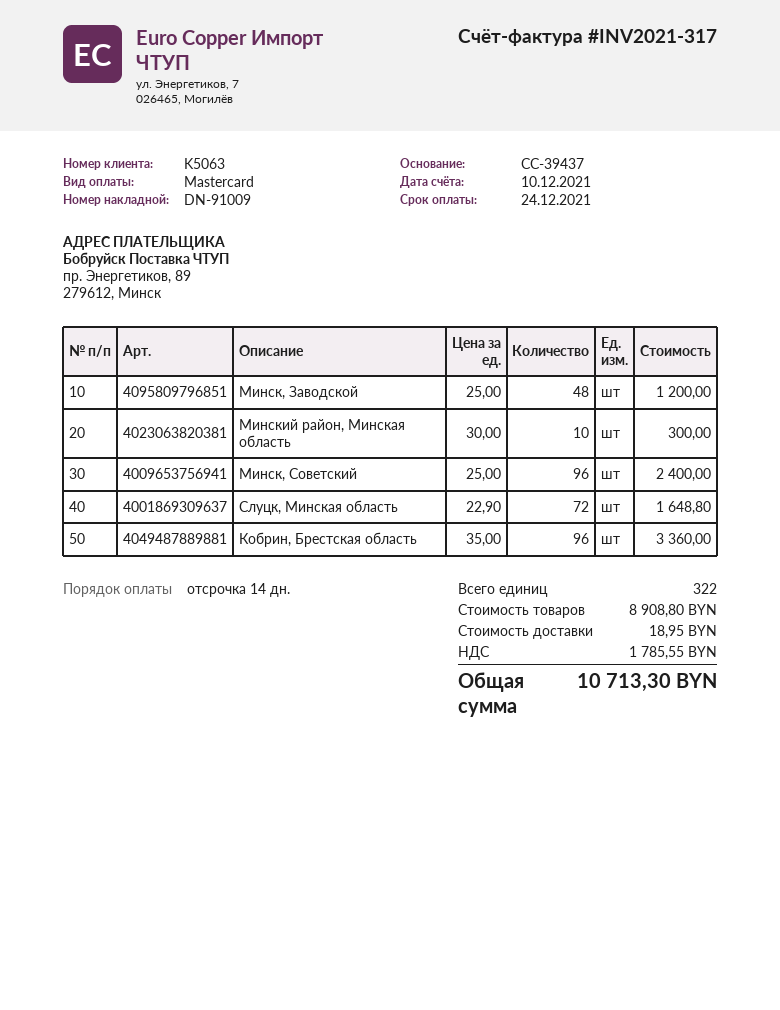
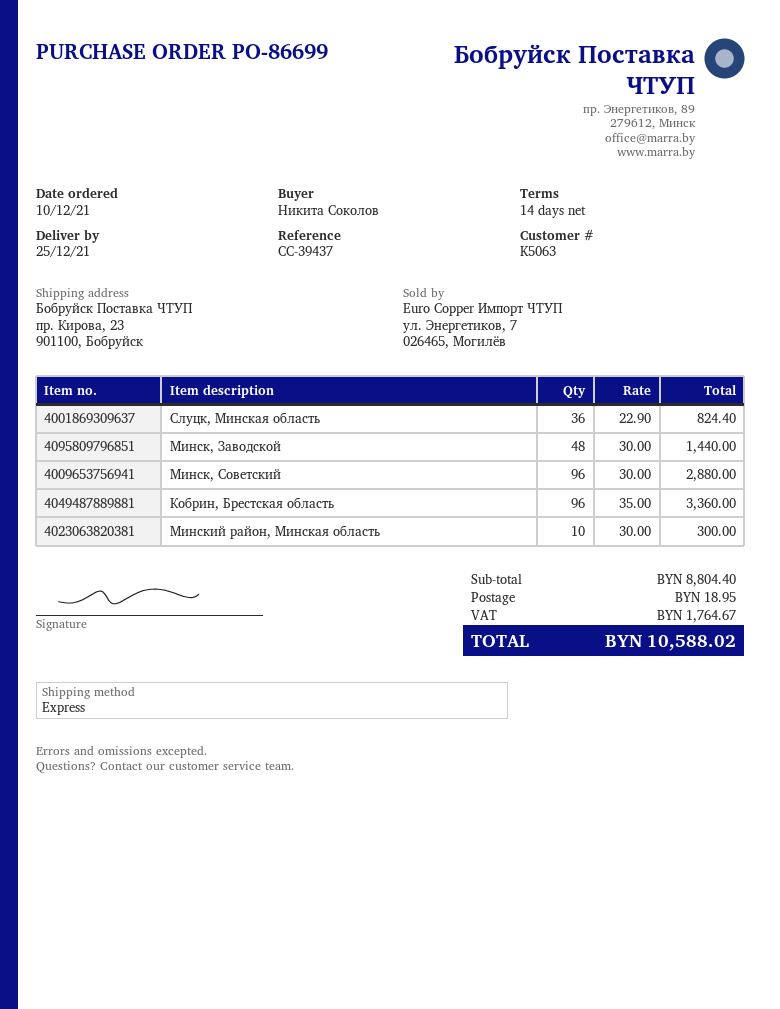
Минск, Заводской: 48 x 25.00 = 1200.00 -> 48 x 30.00 = 1440.00
Минск, Советский: 96 x 25.00 = 2400.00 -> 96 x 30.00 = 2880.00
Слуцк, Минская область: 72 x 22.90 = 1648.80 -> 36 x 22.90 = 824.40
subtotal: 8908.80 -> 8804.40
tax: 1785.55 -> 1764.67
total: 10713.30 -> 10588.02

